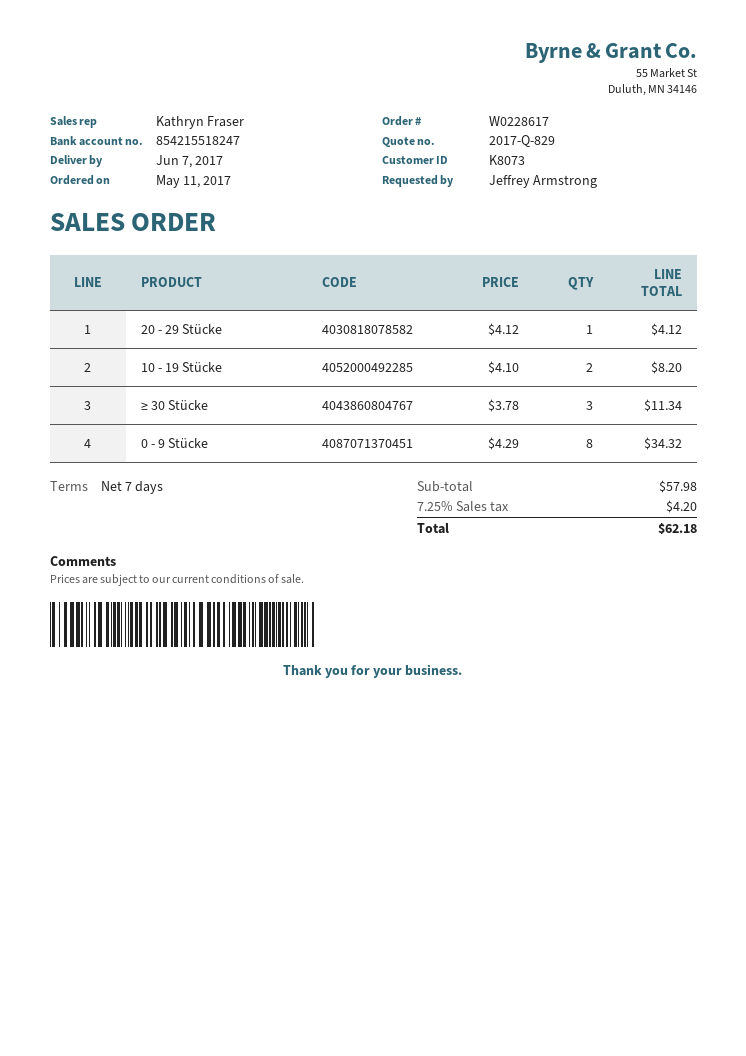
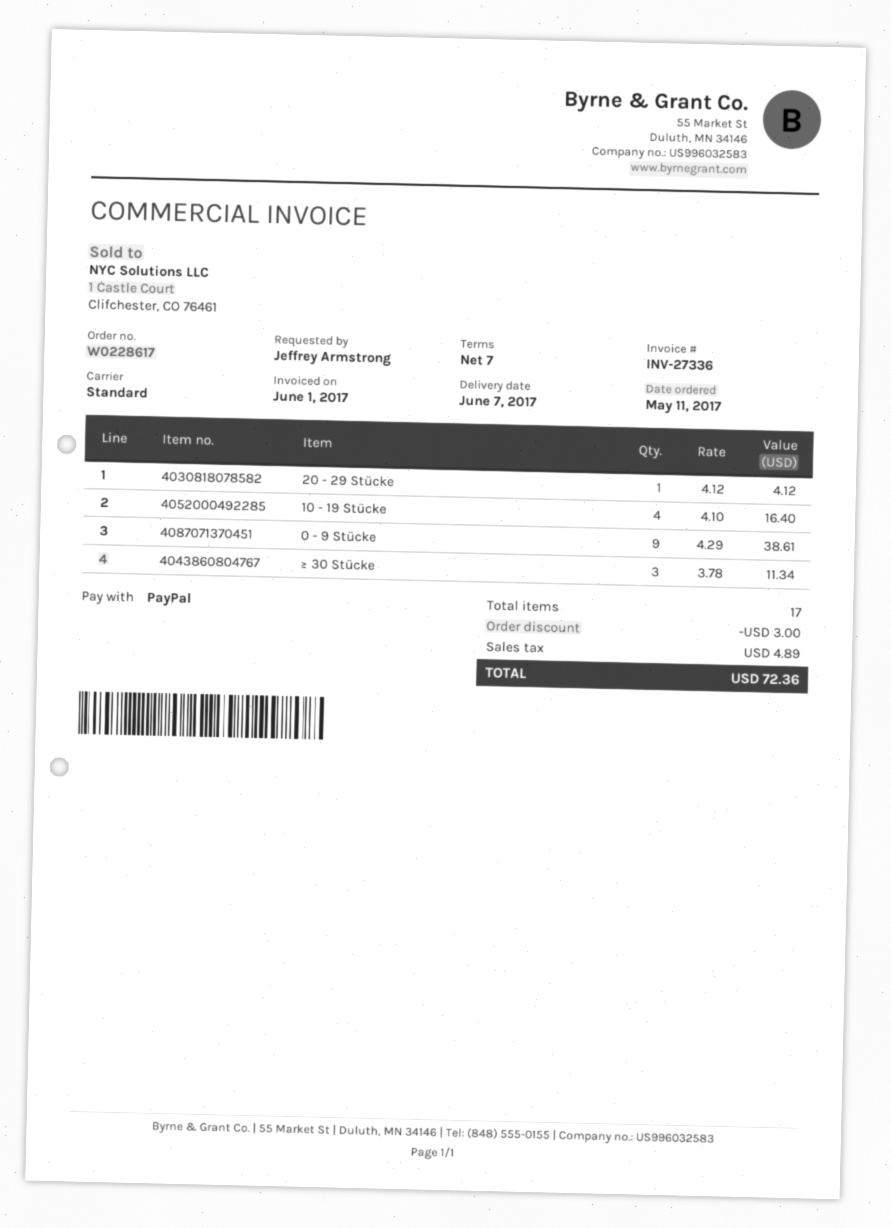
10 - 19 Stücke: 2 x 4.10 = 8.20 -> 4 x 4.10 = 16.40
0 - 9 Stücke: 8 x 4.29 = 34.32 -> 9 x 4.29 = 38.61
discount: none -> 3.00
tax: 4.20 -> 4.89
total: 62.18 -> 72.36

